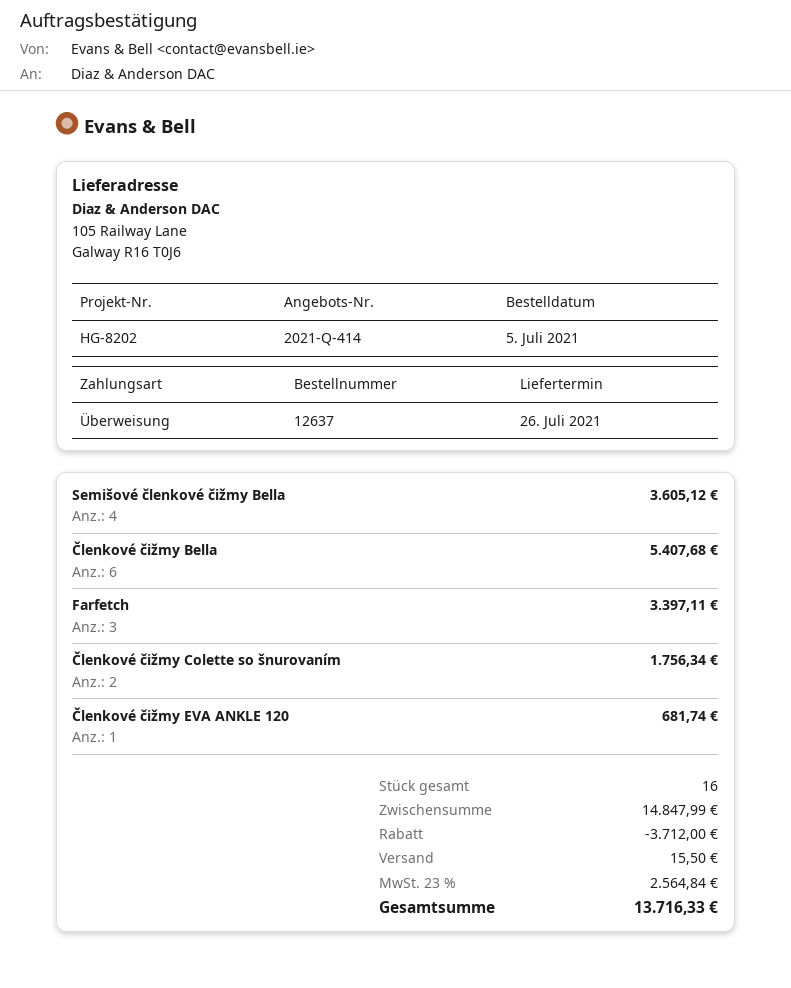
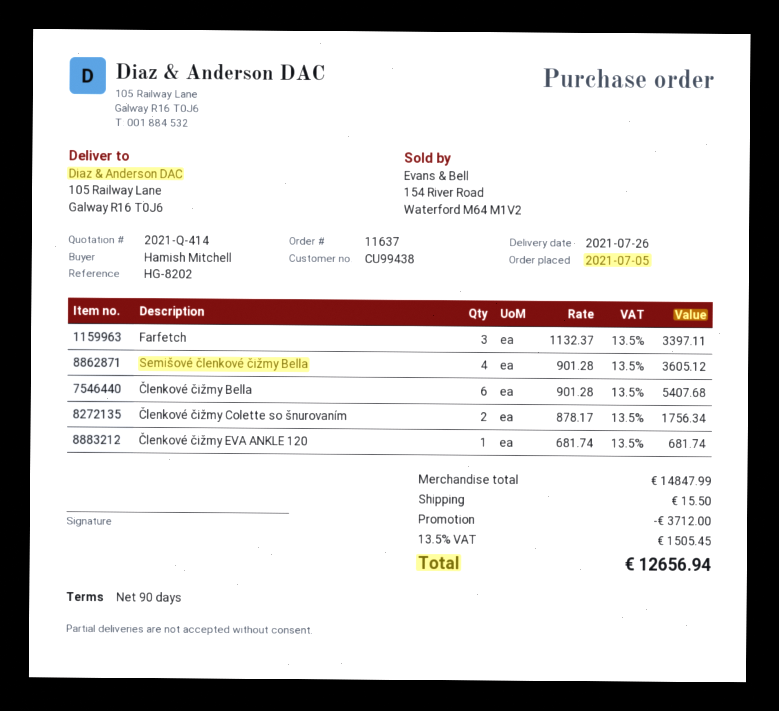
order number: 12637 -> 11637
tax: 23% = 2564.84 -> 13.5% = 1505.45
total: 13716.33 -> 12656.94

